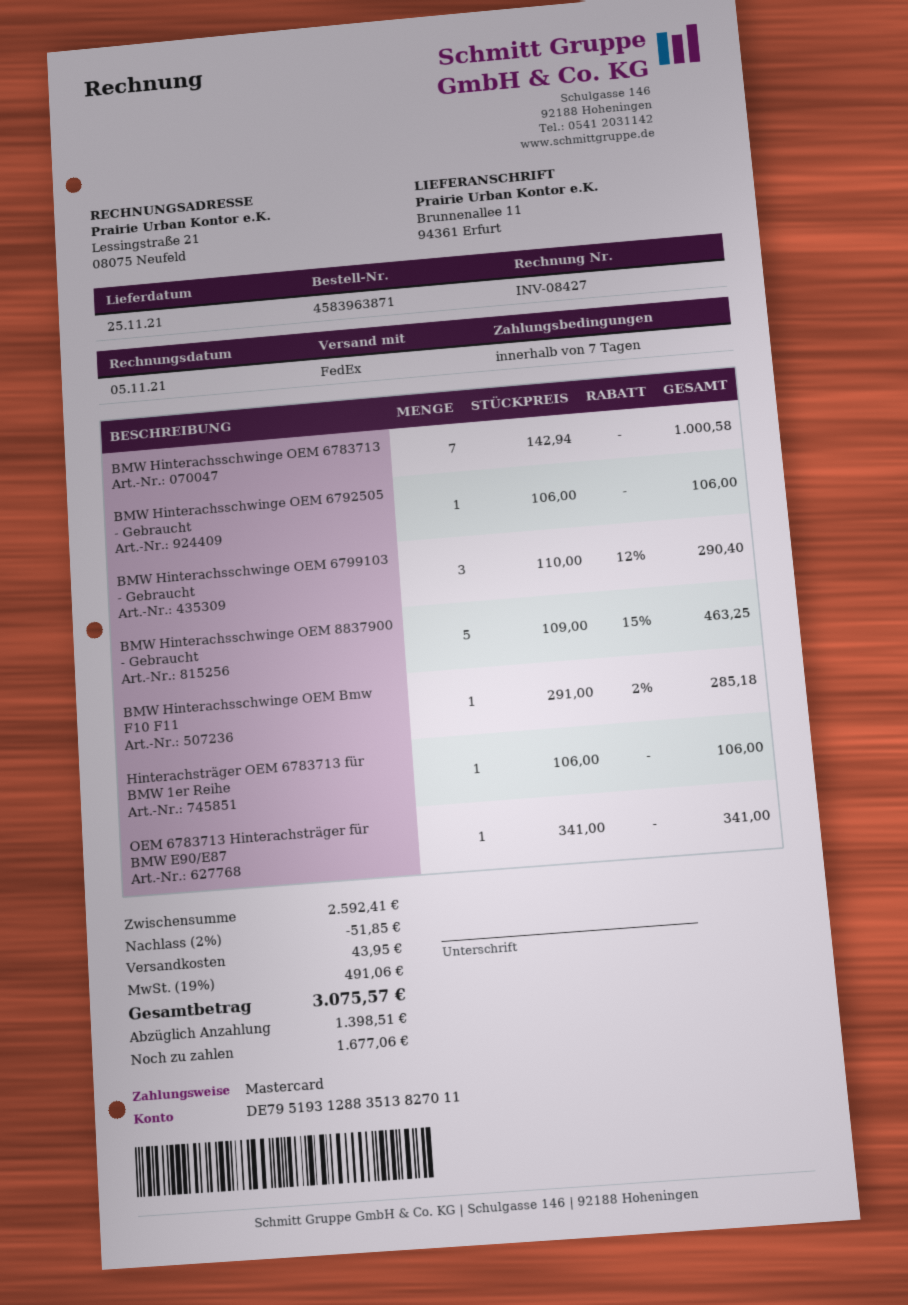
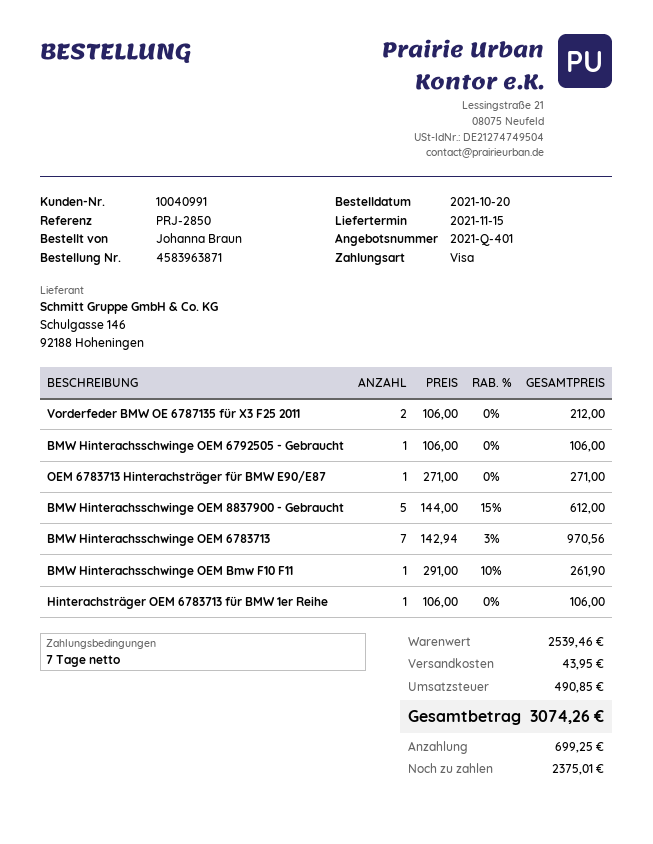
delivery date: 2021-11-25 -> 2021-11-15
payment method: Mastercard -> Visa
BMW Hinterachsschwinge OEM 6783713: 7 x 142.94 = 1000.58 -> 7 x 142.94 - 3% = 970.56
BMW Hinterachsschwinge OEM 6799103 - Gebraucht: 3 x 110.00 - 12% = 290.40 -> none
BMW Hinterachsschwinge OEM 8837900 - Gebraucht: 5 x 109.00 - 15% = 463.25 -> 5 x 144.00 - 15% = 612.00
BMW Hinterachsschwinge OEM Bmw F10 F11: 1 x 291.00 - 2% = 285.18 -> 1 x 291.00 - 10% = 261.90
OEM 6783713 Hinterachsträger für BMW E90/E87: 1 x 341.00 = 341.00 -> 1 x 271.00 = 271.00
Vorderfeder BMW OE 6787135 für X3 F25 2011: none -> 2 x 106.00 = 212.00
subtotal: 2592.41 -> 2539.46
discount: 2% = 51.85 -> none
tax: 491.06 -> 490.85
total: 3075.57 -> 3074.26
deposit: 1398.51 -> 699.25
balance: 1677.06 -> 2375.01

